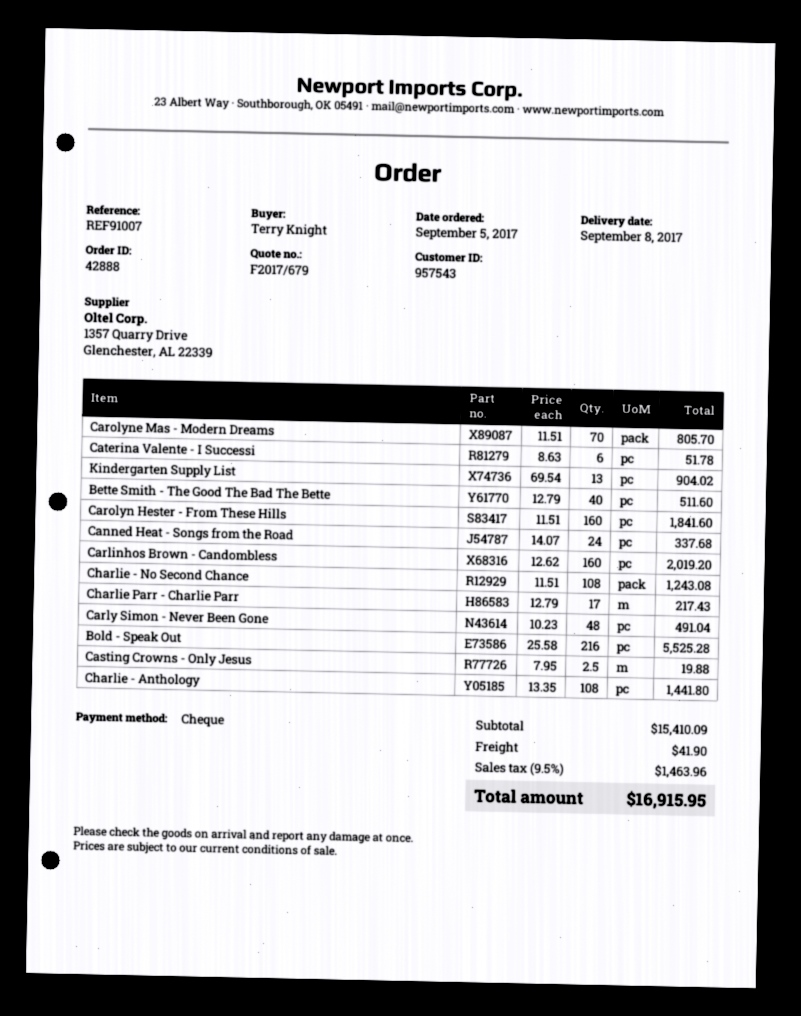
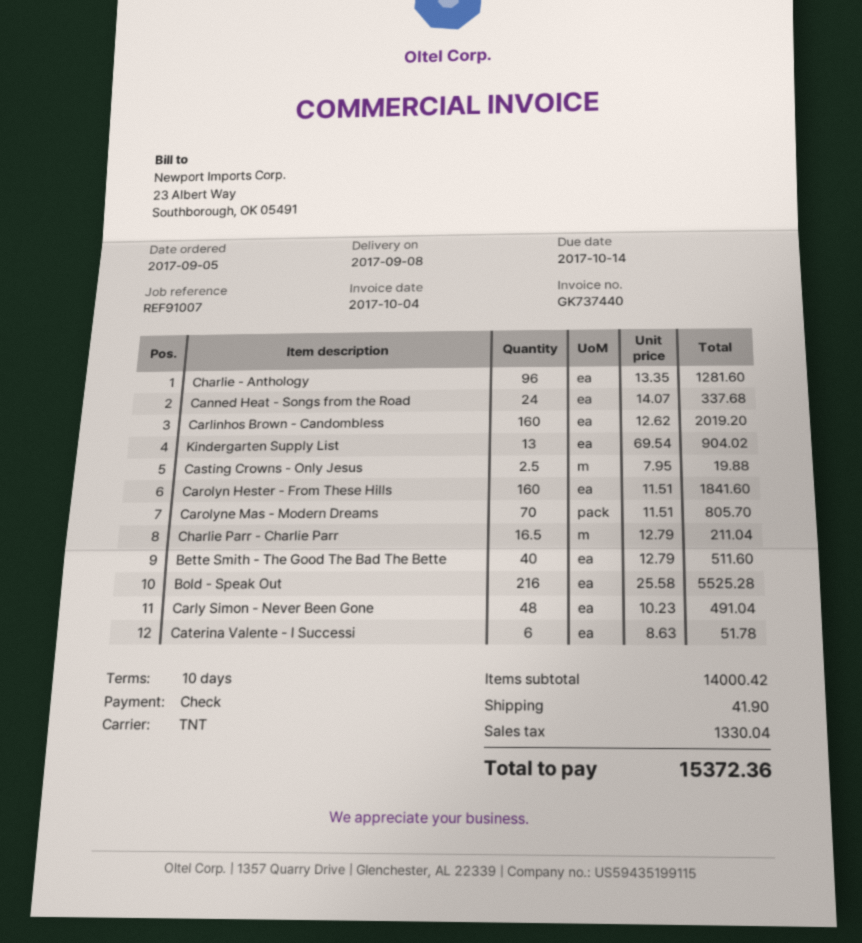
Charlie - No Second Chance: 108 x 11.51 = 1243.08 -> none
Charlie Parr - Charlie Parr: 17 x 12.79 = 217.43 -> 16.5 x 12.79 = 211.04
Charlie - Anthology: 108 x 13.35 = 1441.80 -> 96 x 13.35 = 1281.60
subtotal: 15410.09 -> 14000.42
tax: 1463.96 -> 1330.04
total: 16915.95 -> 15372.36

